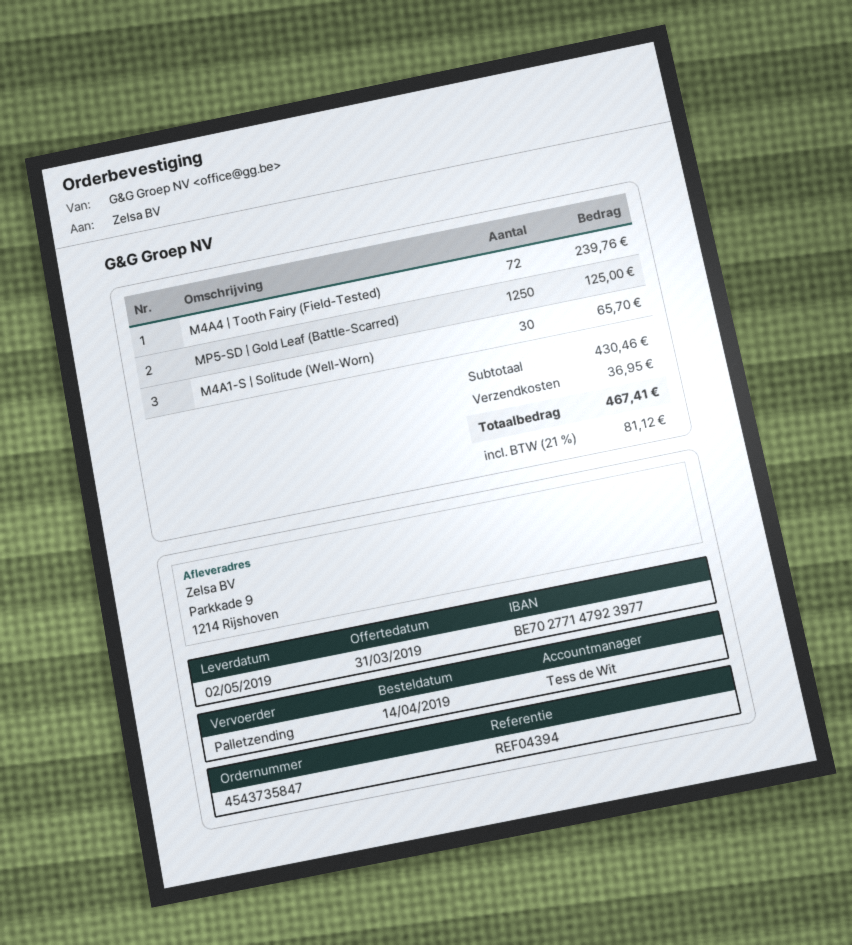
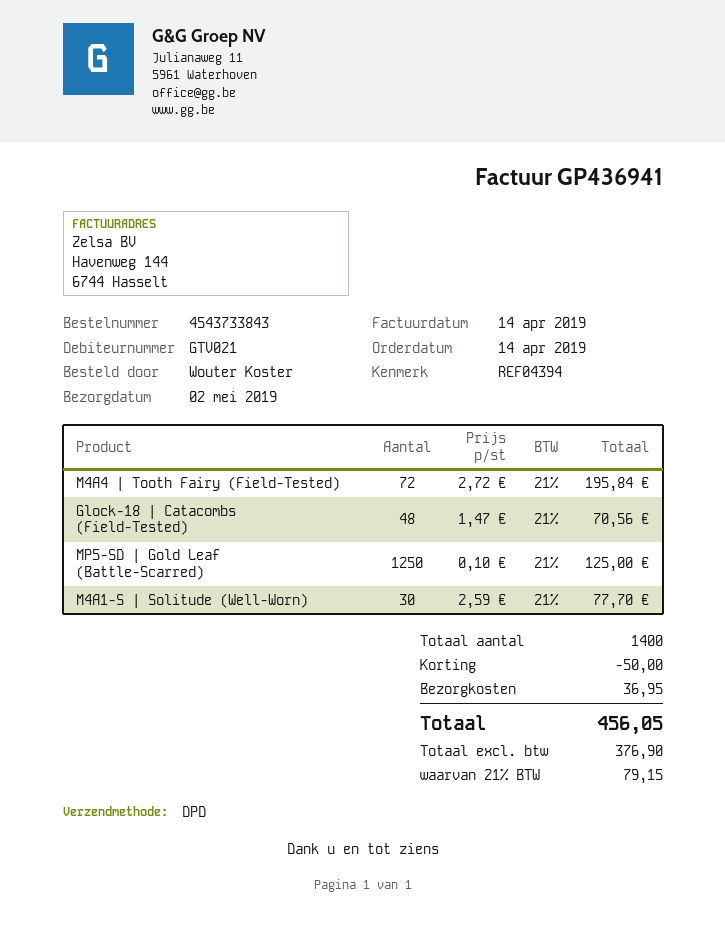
order number: 4543735847 -> 4543733843
shipping method: pallet freight -> DPD
M4A4 | Tooth Fairy (Field-Tested): 72 for 239.76 -> 72 for 195.84
M4A1-S | Solitude (Well-Worn): 30 for 65.70 -> 30 for 77.70
Glock-18 | Catacombs (Field-Tested): none -> 48 for 70.56
discount: none -> 50.00
tax: 21% = 81.12 -> 21% = 79.15
total: 467.41 -> 456.05

